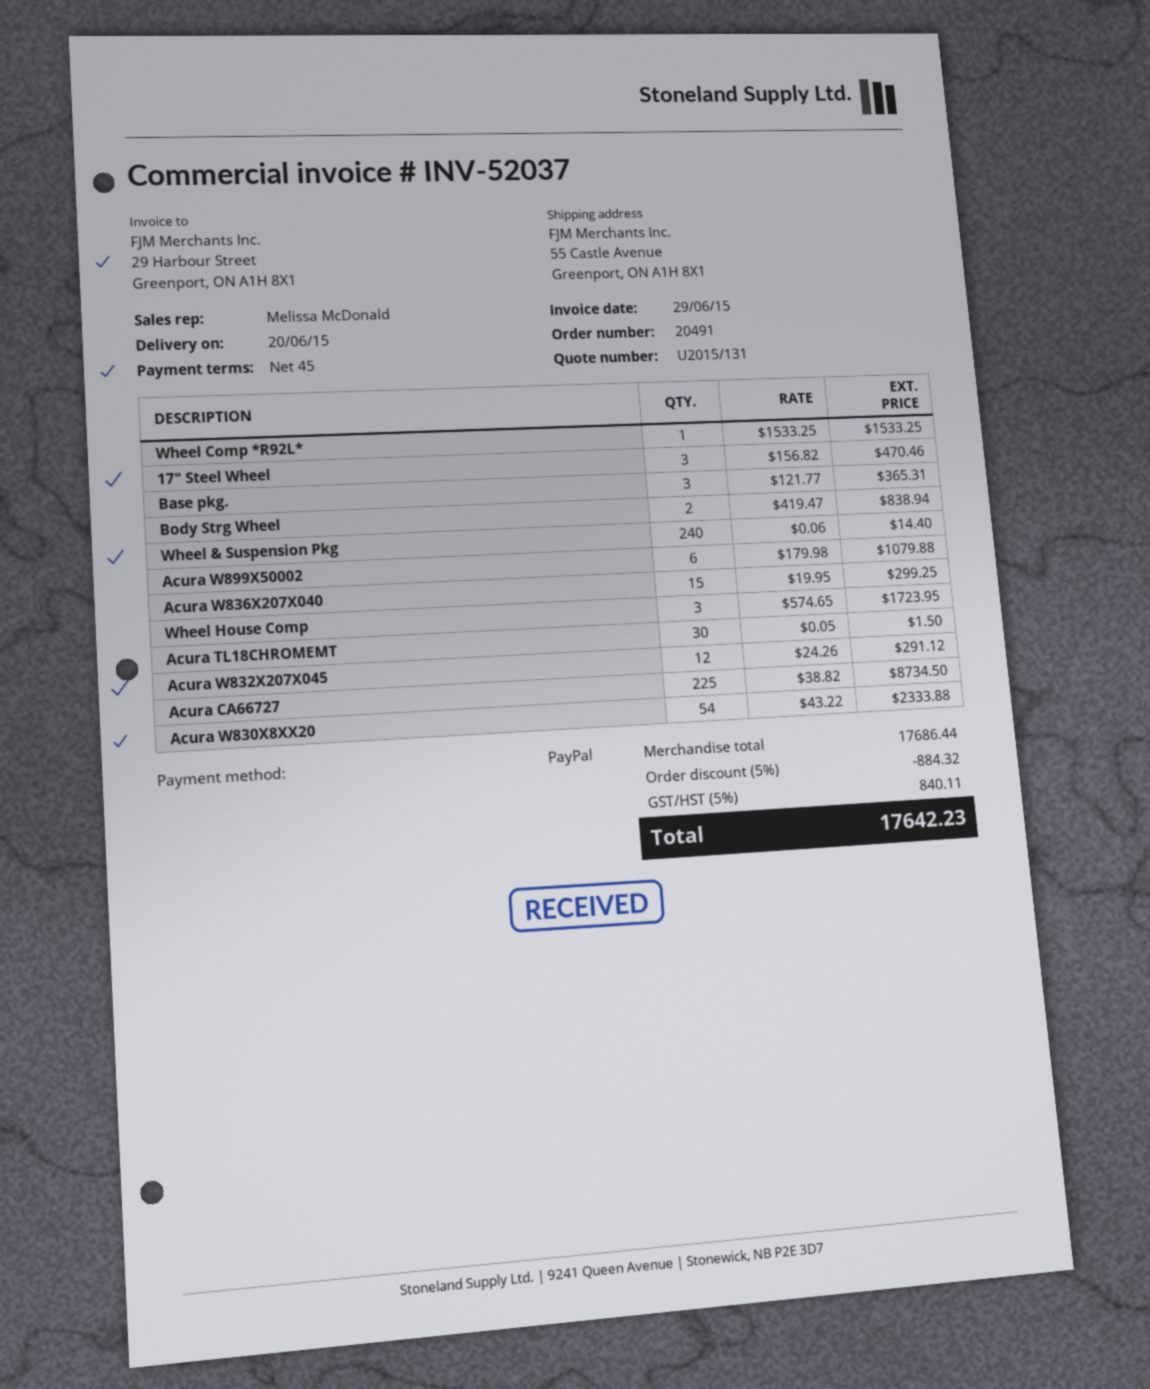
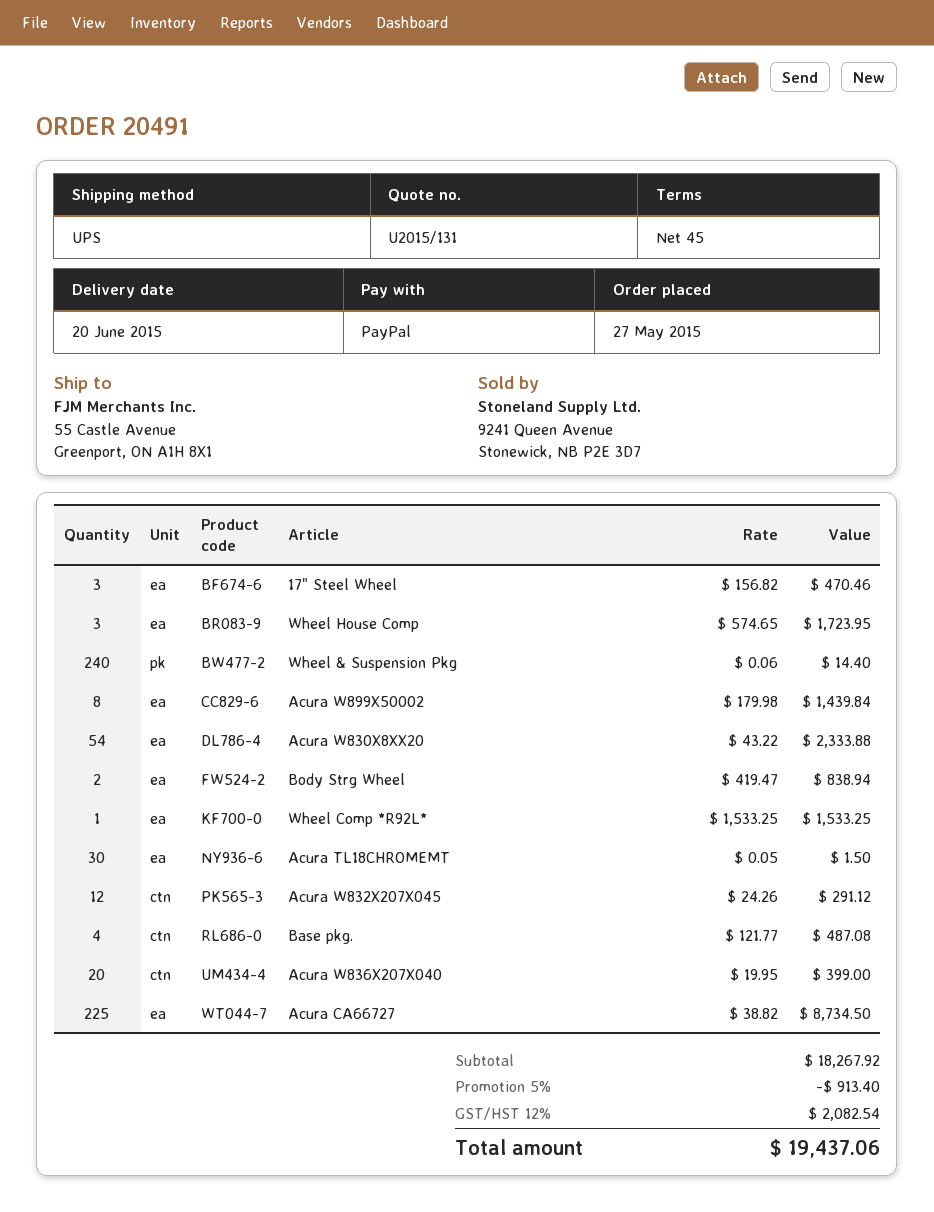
Base pkg.: 3 x 121.77 = 365.31 -> 4 x 121.77 = 487.08
Acura W899X50002: 6 x 179.98 = 1079.88 -> 8 x 179.98 = 1439.84
Acura W836X207X040: 15 x 19.95 = 299.25 -> 20 x 19.95 = 399.00
subtotal: 17686.44 -> 18267.92
discount: 5% = 884.32 -> 5% = 913.40
tax: 5% = 840.11 -> 12% = 2082.54
total: 17642.23 -> 19437.06

